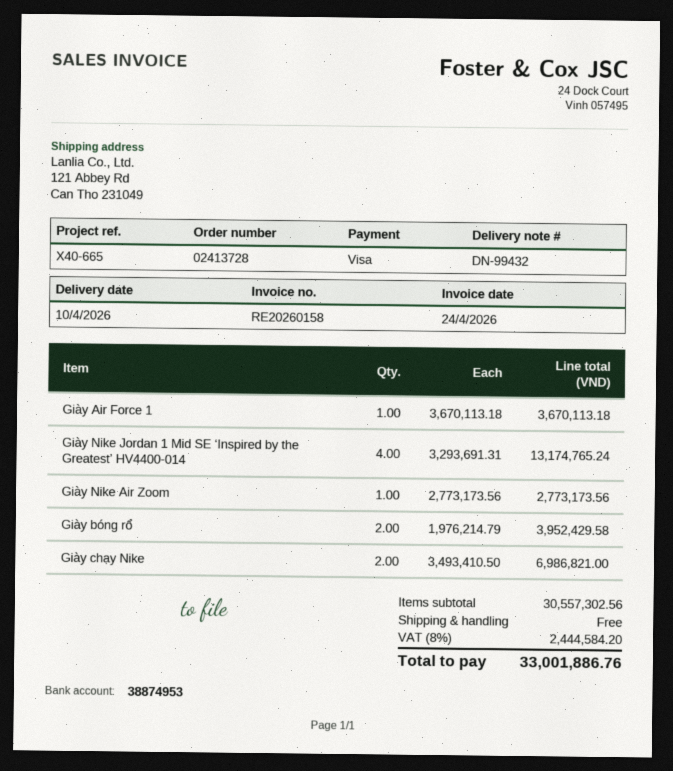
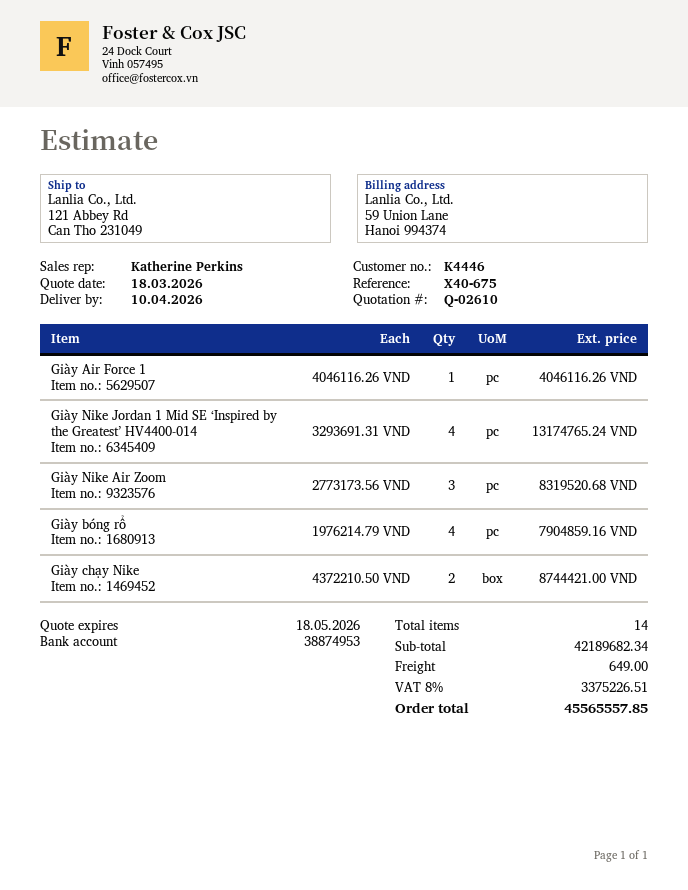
reference: X40-665 -> X40-675
Giày Air Force 1: 1 x 3670113.18 = 3670113.18 -> 1 x 4046116.26 = 4046116.26
Giày Nike Air Zoom: 1 x 2773173.56 = 2773173.56 -> 3 x 2773173.56 = 8319520.68
Giày bóng rổ: 2 x 1976214.79 = 3952429.58 -> 4 x 1976214.79 = 7904859.16
Giày chạy Nike: 2 x 3493410.50 = 6986821.00 -> 2 x 4372210.50 = 8744421.00
subtotal: 30557302.56 -> 42189682.34
shipping: 0.00 -> 649.00
tax: 8% = 2444584.20 -> 8% = 3375226.51
total: 33001886.76 -> 45565557.85

